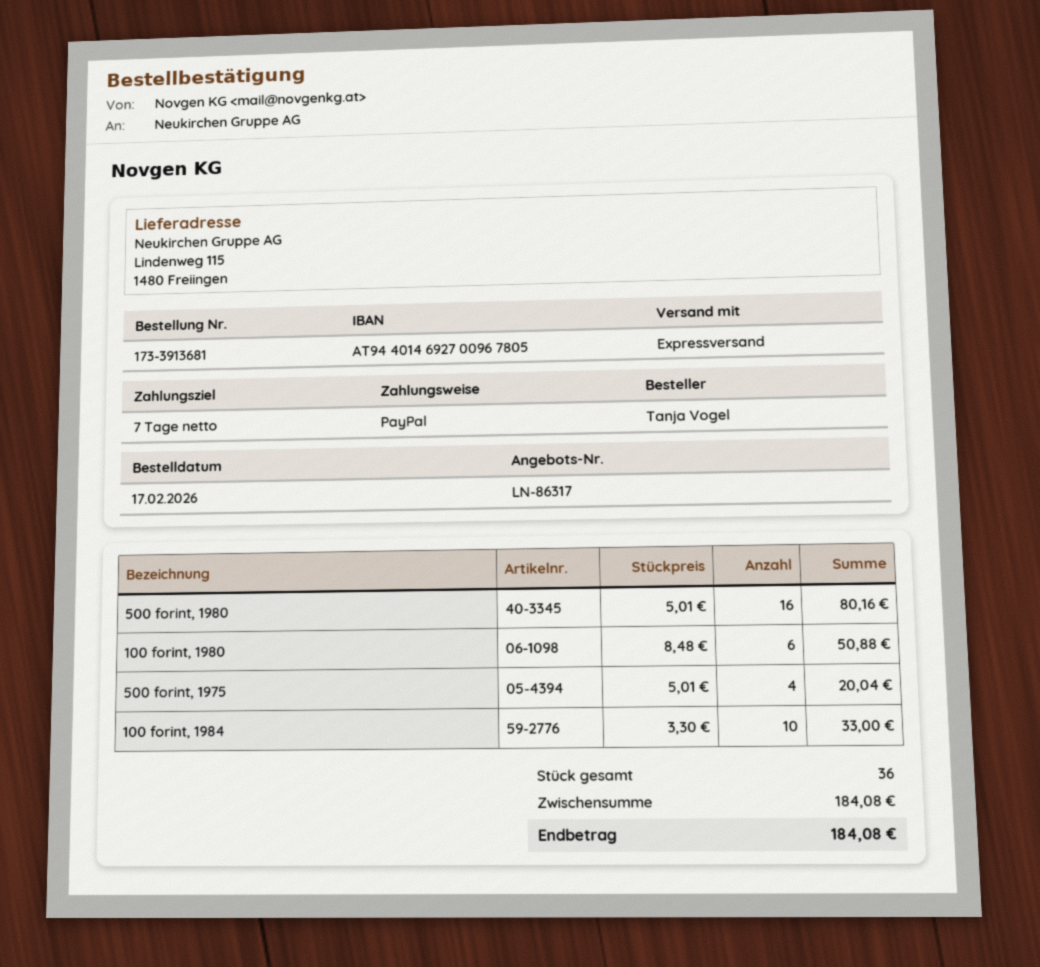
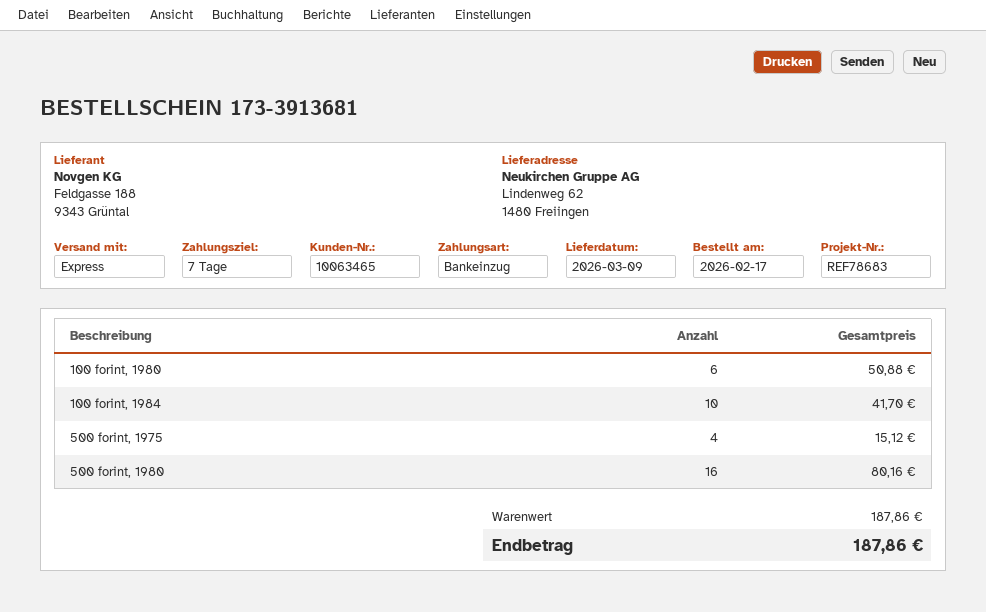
payment method: PayPal -> direct debit
ship to: Lindenweg 115, 1480 Freiingen -> Lindenweg 62, 1480 Freiingen
500 forint, 1975: 4 for 20.04 -> 4 for 15.12
100 forint, 1984: 10 for 33.00 -> 10 for 41.70
subtotal: 184.08 -> 187.86
total: 184.08 -> 187.86

